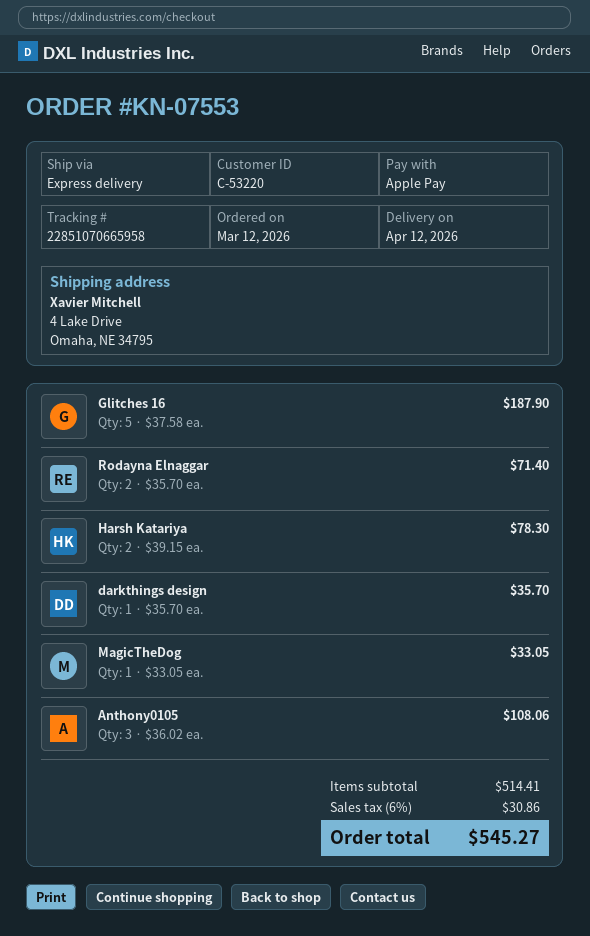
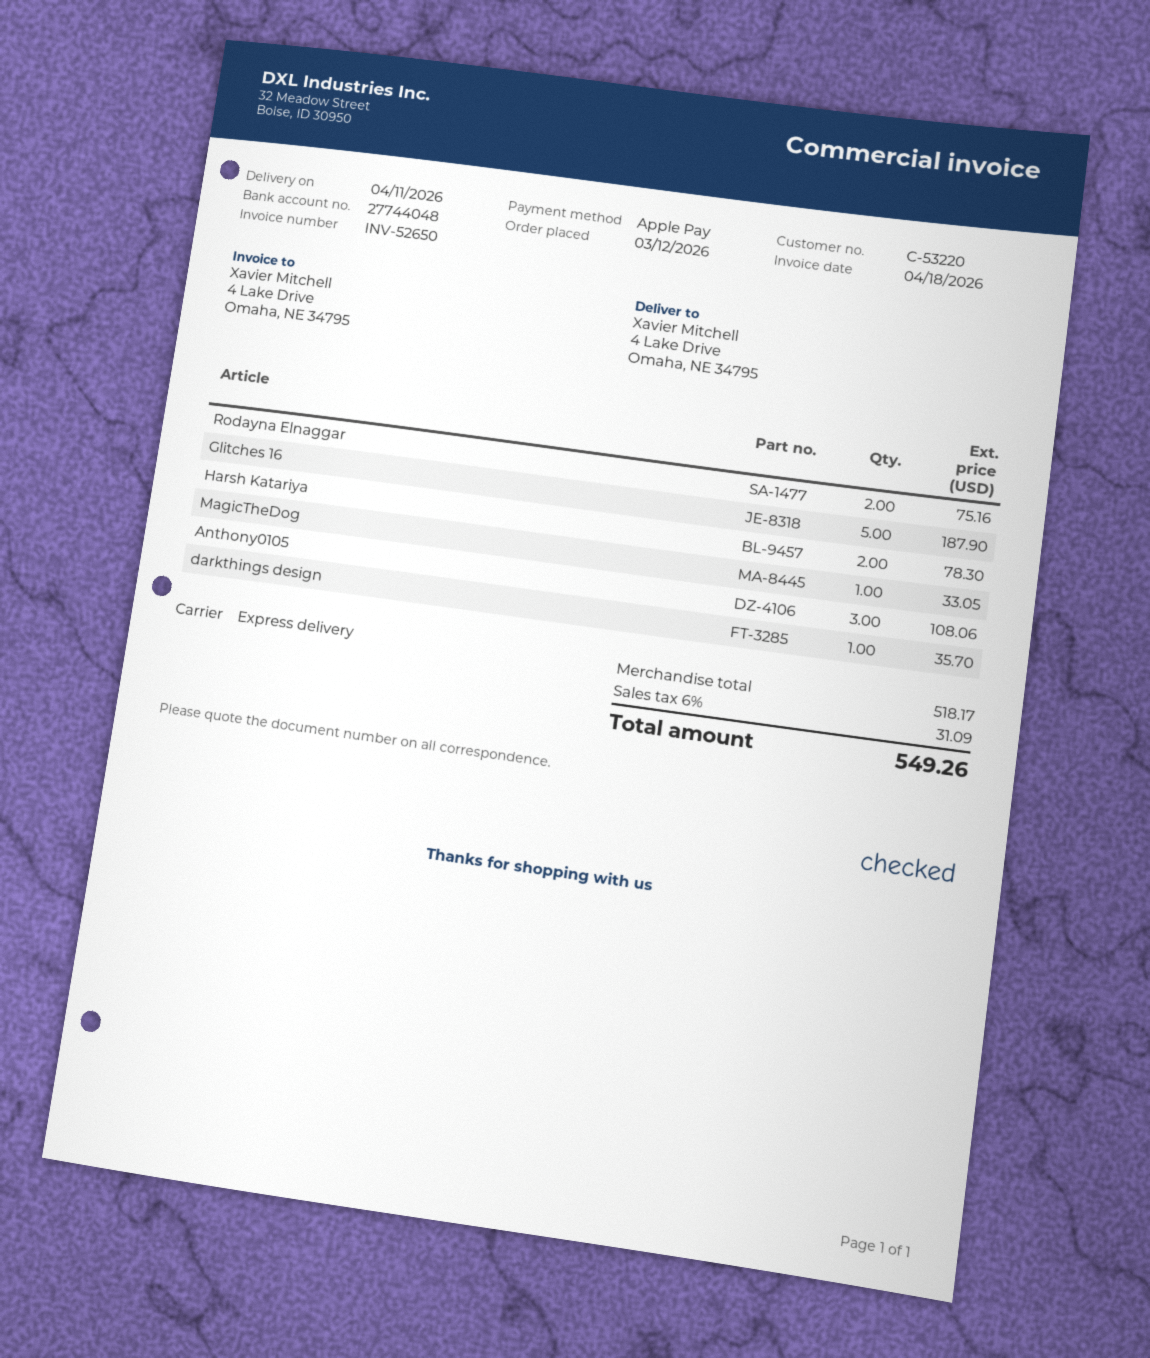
delivery date: 2026-04-12 -> 2026-04-11
Rodayna Elnaggar: 2 for 71.40 -> 2 for 75.16
subtotal: 514.41 -> 518.17
tax: 6% = 30.86 -> 6% = 31.09
total: 545.27 -> 549.26

